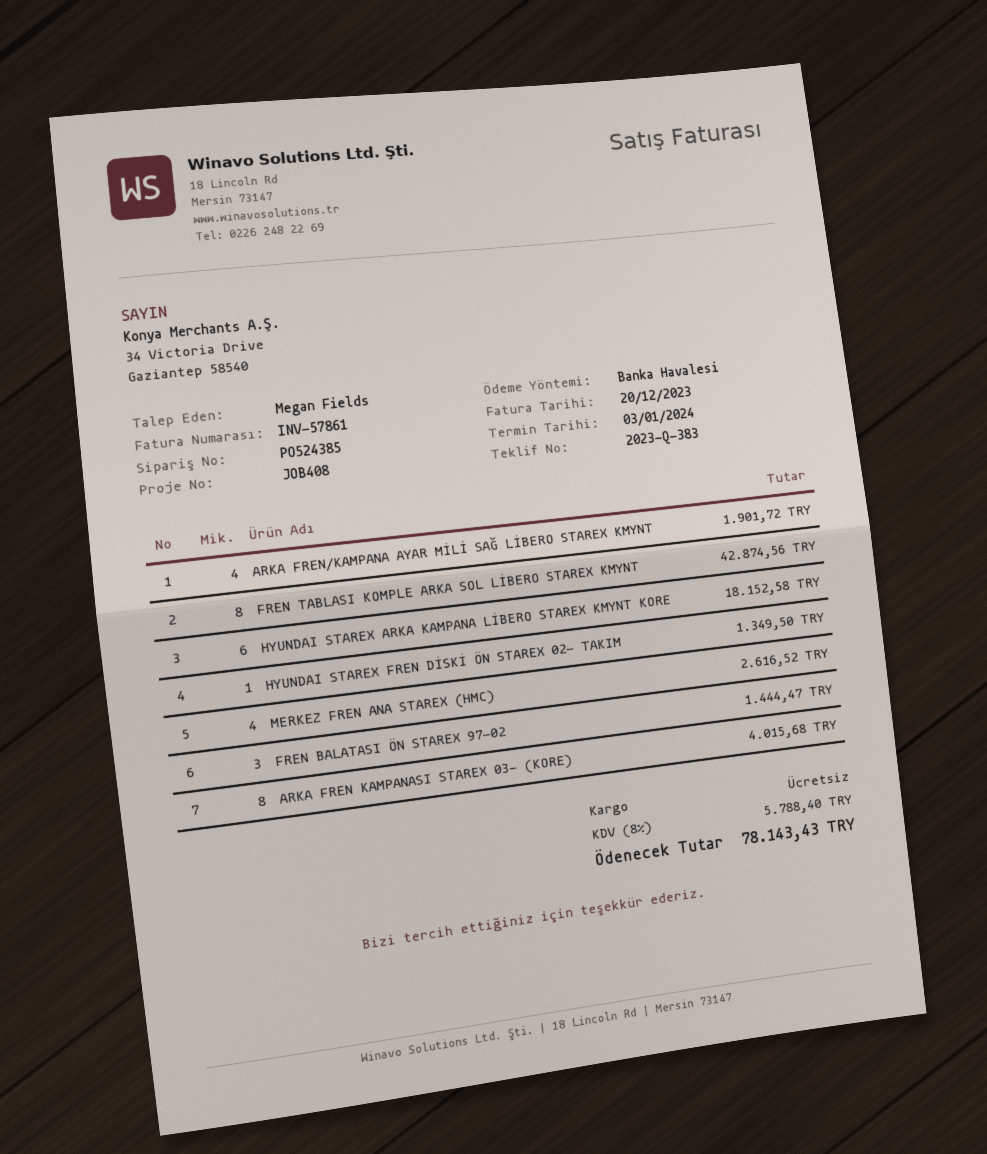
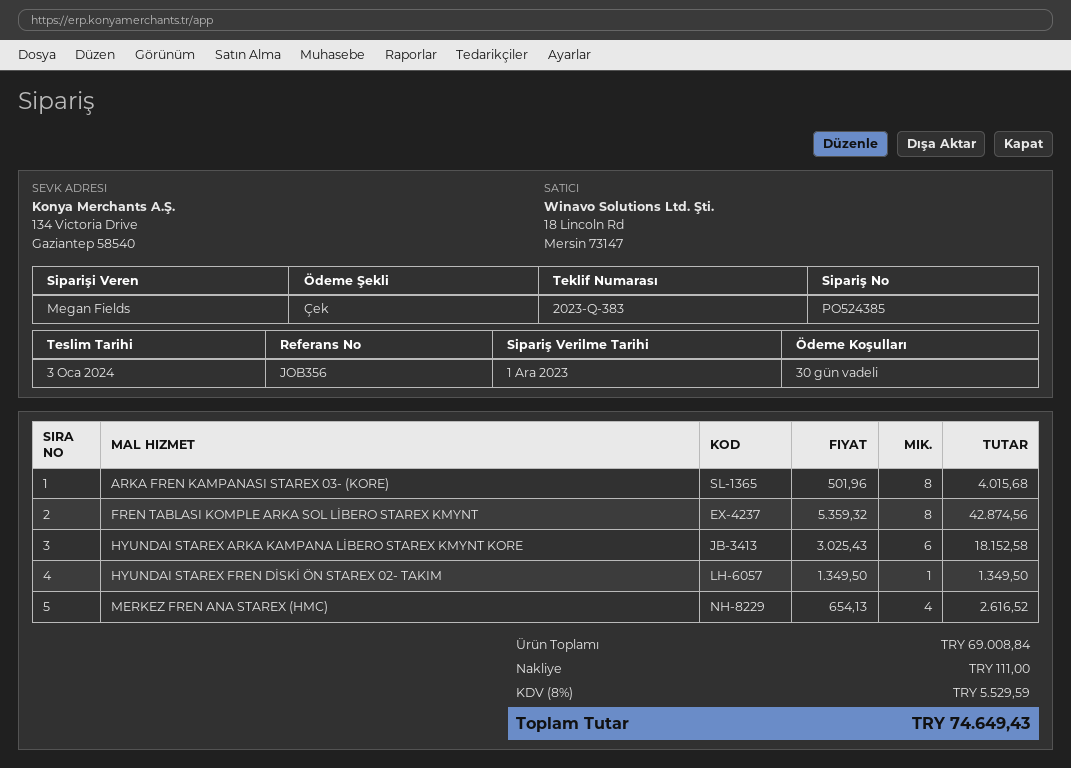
reference: JOB408 -> JOB356
payment method: bank transfer -> cheque
ARKA FREN/KAMPANA AYAR MİLİ SAĞ LİBERO STAREX KMYNT: 4 for 1901.72 -> none
FREN BALATASI ÖN STAREX 97-02: 3 for 1444.47 -> none
shipping: 0.00 -> 111.00
tax: 8% = 5788.40 -> 8% = 5529.59
total: 78143.43 -> 74649.43

